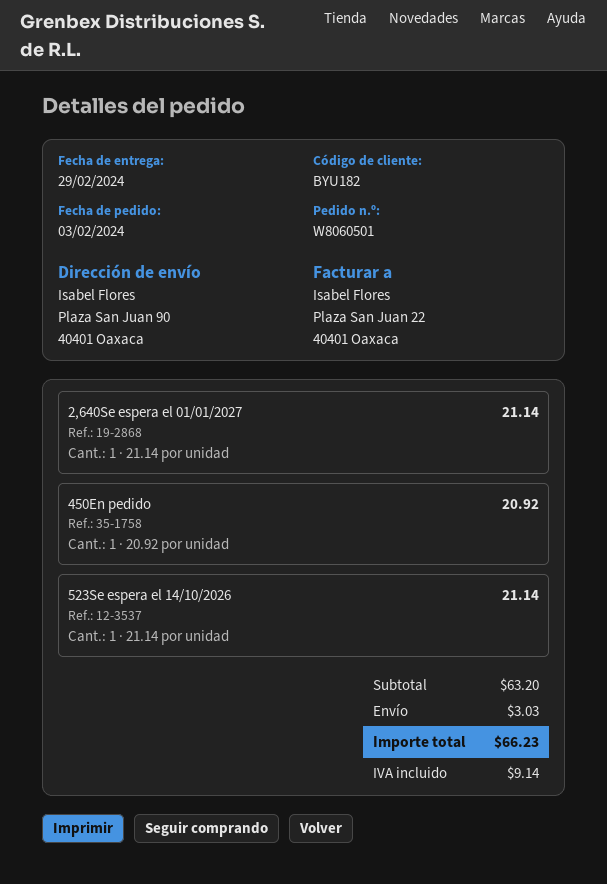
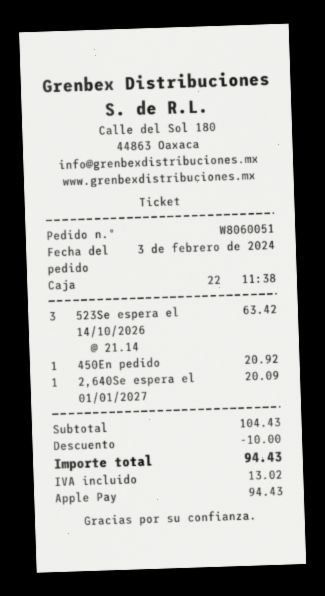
order number: W8060501 -> W8060051
2,640Se espera el 01/01/2027: 1 x 21.14 = 21.14 -> 1 x 20.09 = 20.09
523Se espera el 14/10/2026: 1 x 21.14 = 21.14 -> 3 x 21.14 = 63.42
subtotal: 63.20 -> 104.43
discount: none -> 10.00
shipping: 3.03 -> none
tax: 9.14 -> 13.02
total: 66.23 -> 94.43

